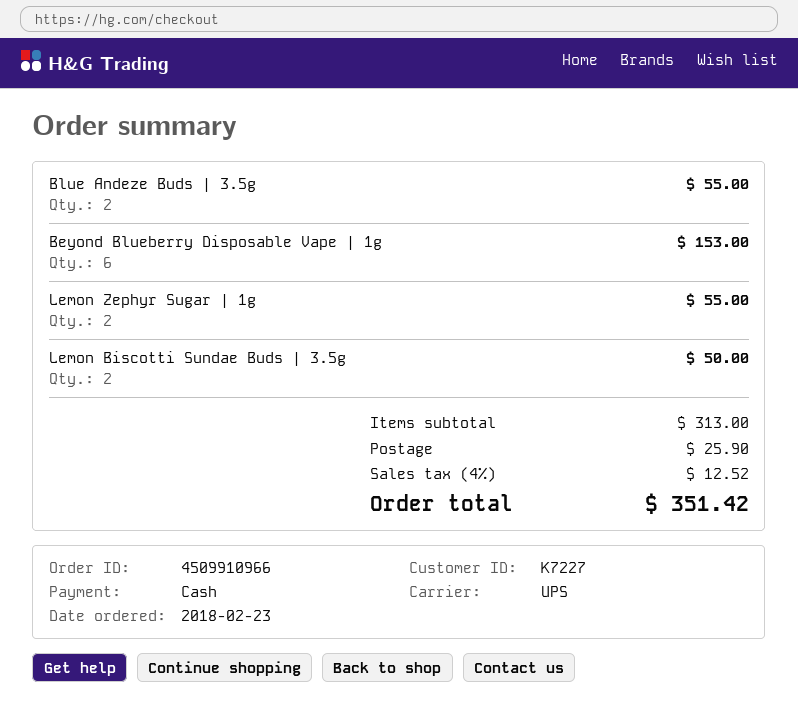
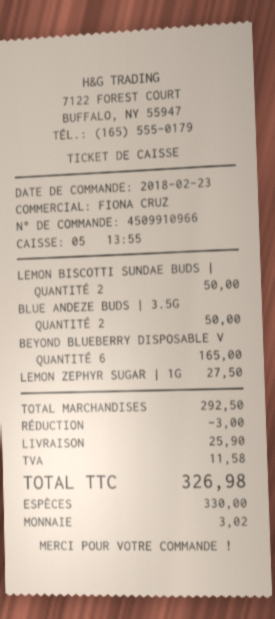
Blue Andeze Buds | 3.5g: 2 for 55.00 -> 2 for 50.00
Beyond Blueberry Disposable Vape | 1g: 6 for 153.00 -> 6 for 165.00
Lemon Zephyr Sugar | 1g: 2 for 55.00 -> 1 for 27.50
subtotal: 313.00 -> 292.50
discount: none -> 3.00
tax: 12.52 -> 11.58
total: 351.42 -> 326.98

